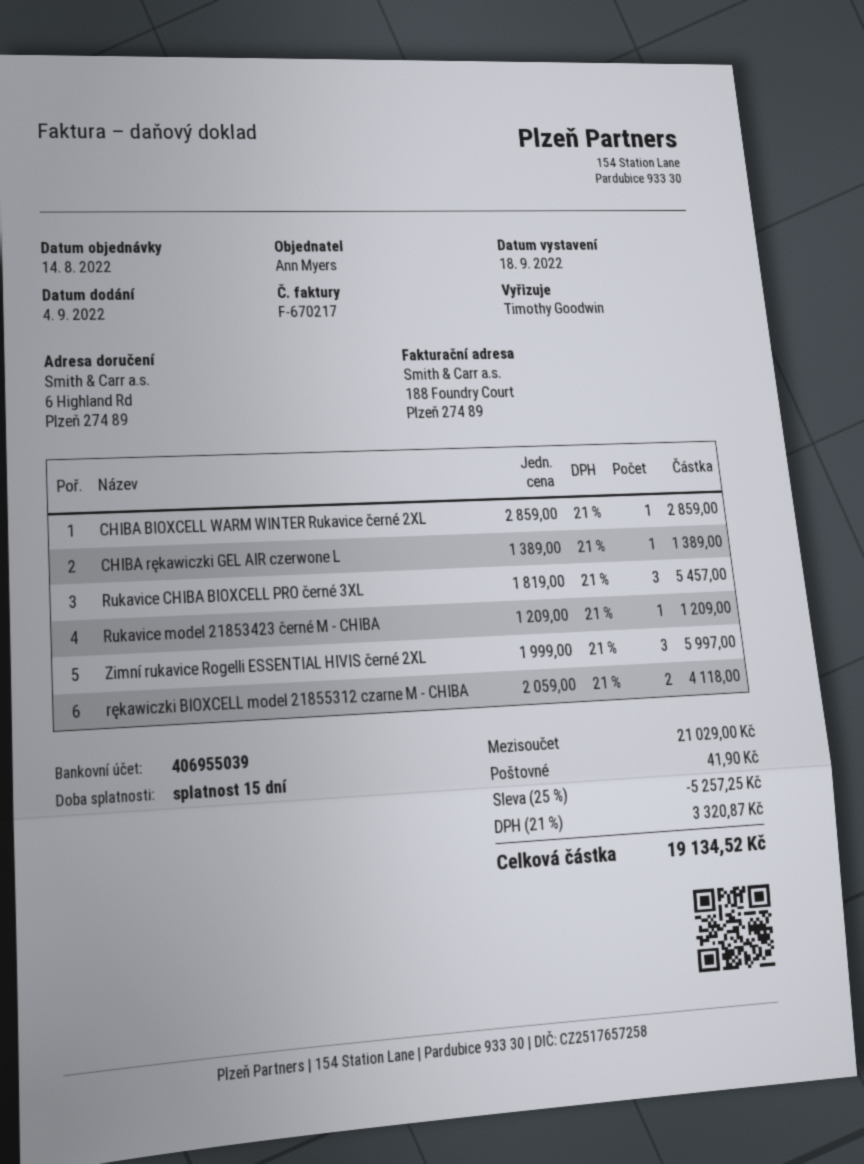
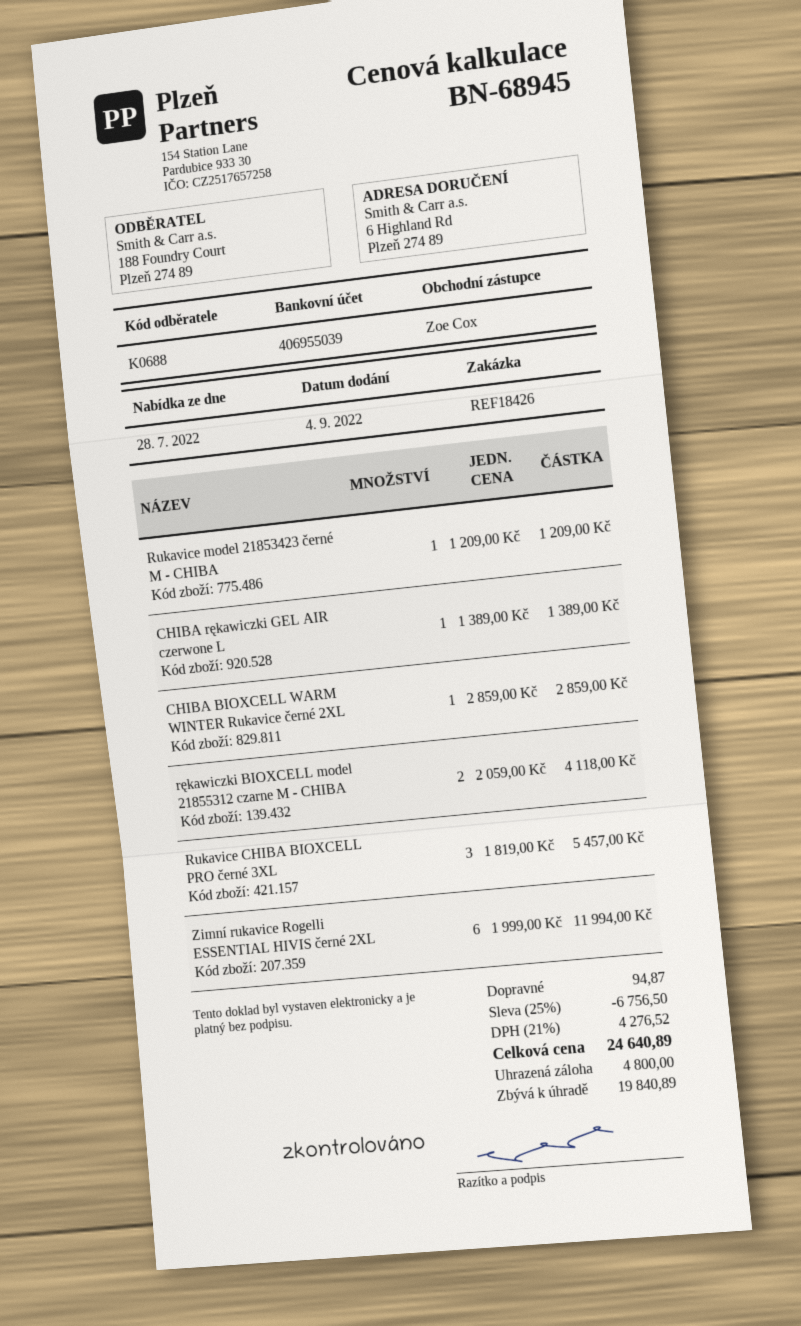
sales rep: Timothy Goodwin -> Zoe Cox
Zimní rukavice Rogelli ESSENTIAL HIVIS černé 2XL: 3 x 1999.00 = 5997.00 -> 6 x 1999.00 = 11994.00
discount: 25% = 5257.25 -> 25% = 6756.50
shipping: 41.90 -> 94.87
tax: 21% = 3320.87 -> 21% = 4276.52
total: 19134.52 -> 24640.89

